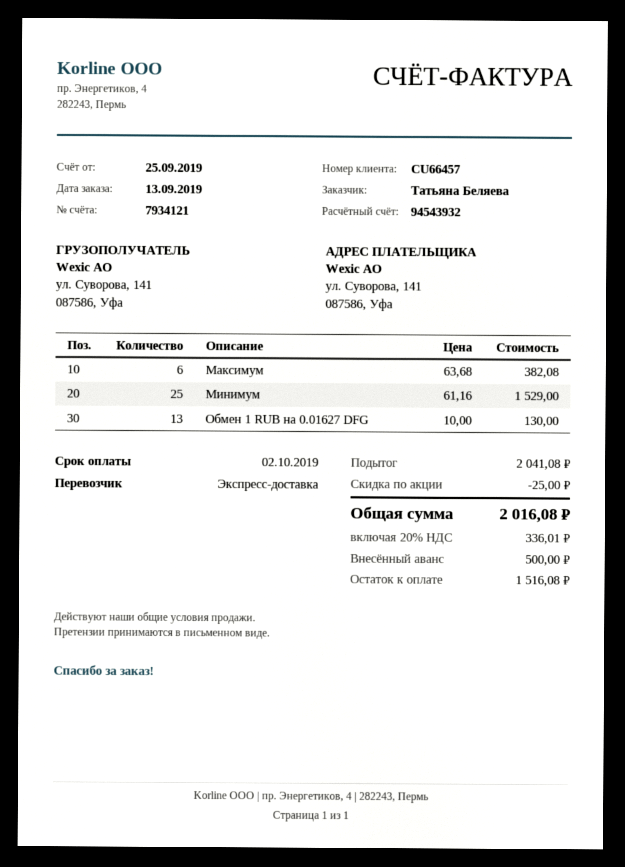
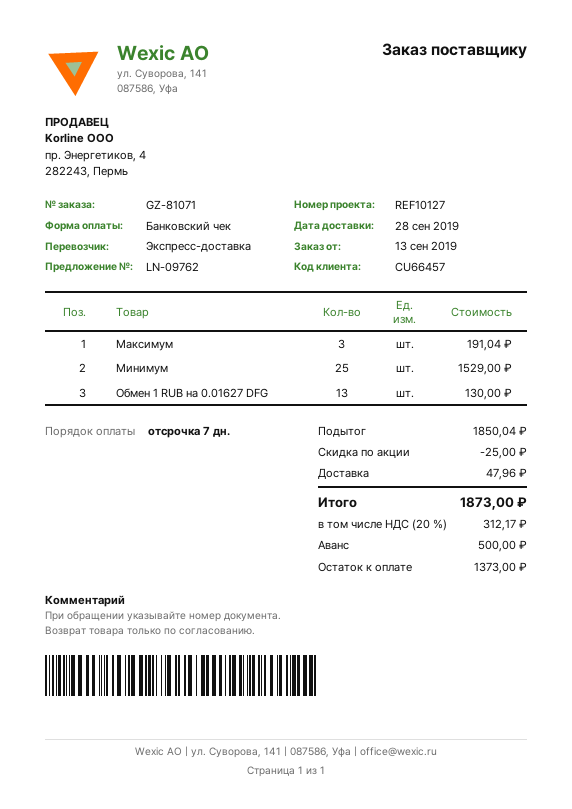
Максимум: 6 for 382.08 -> 3 for 191.04
subtotal: 2041.08 -> 1850.04
shipping: none -> 47.96
tax: 20% = 336.01 -> 20% = 312.17
total: 2016.08 -> 1873.00
balance: 1516.08 -> 1373.00

